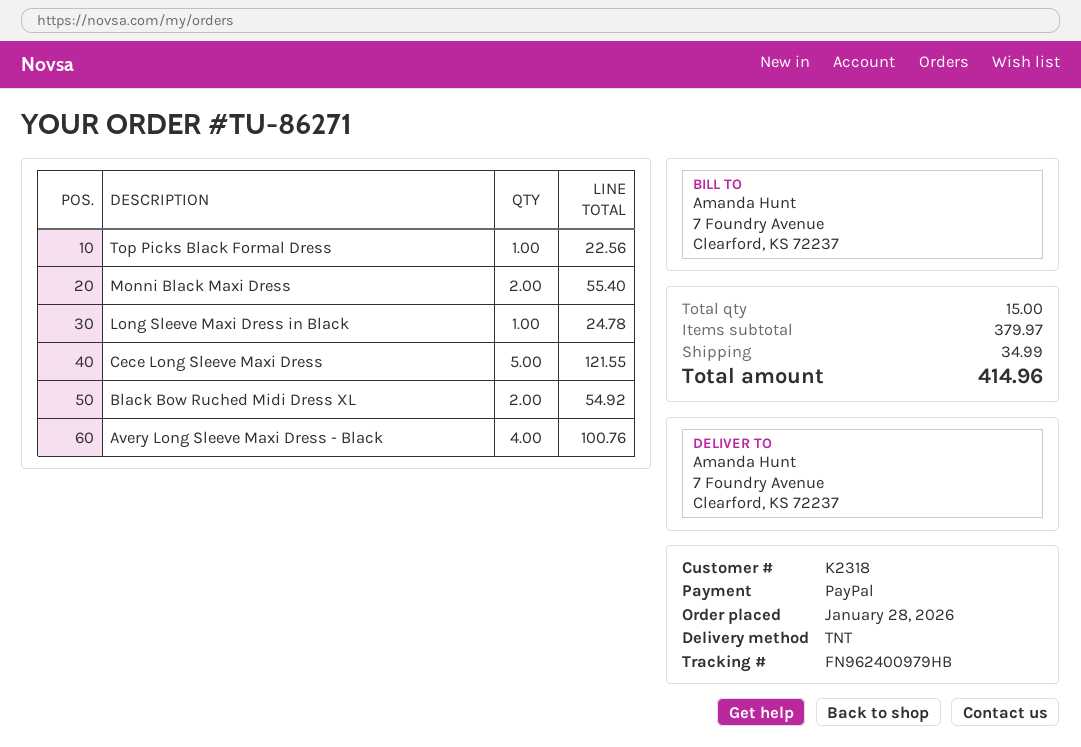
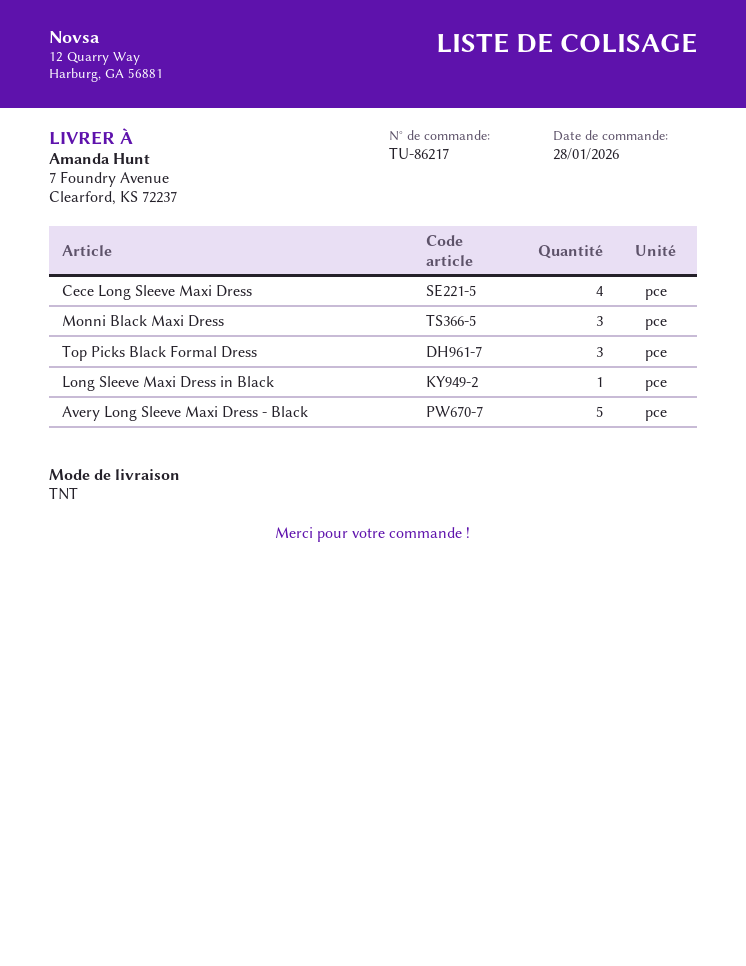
order number: TU-86271 -> TU-86217
Top Picks Black Formal Dress: 1 -> 3
Monni Black Maxi Dress: 2 -> 3
Cece Long Sleeve Maxi Dress: 5 -> 4
Black Bow Ruched Midi Dress XL: 2 -> none
Avery Long Sleeve Maxi Dress - Black: 4 -> 5

